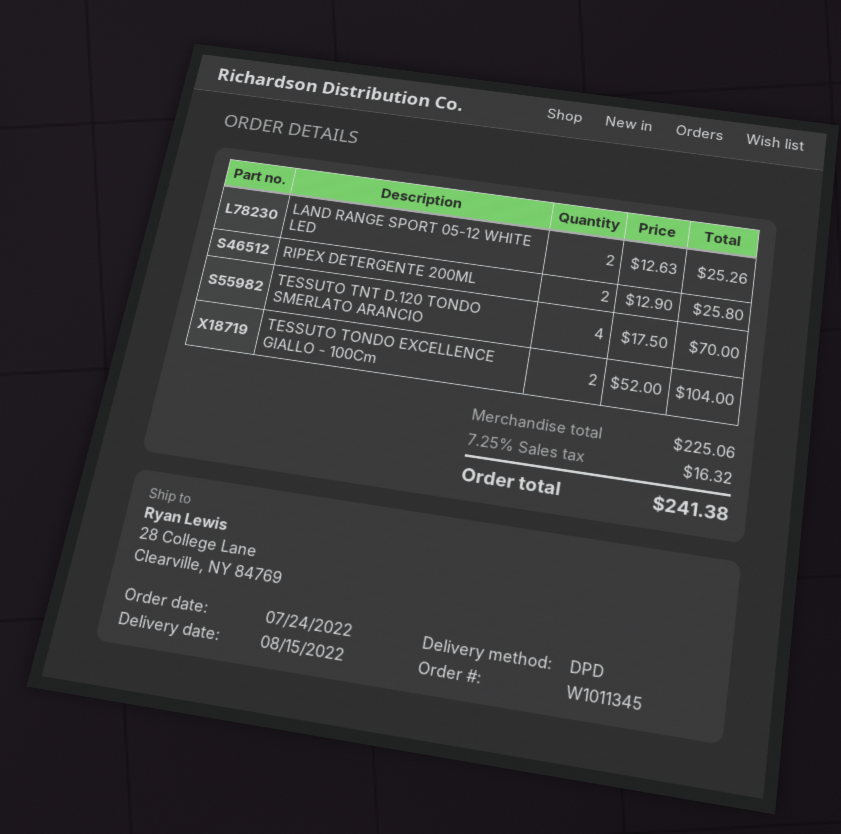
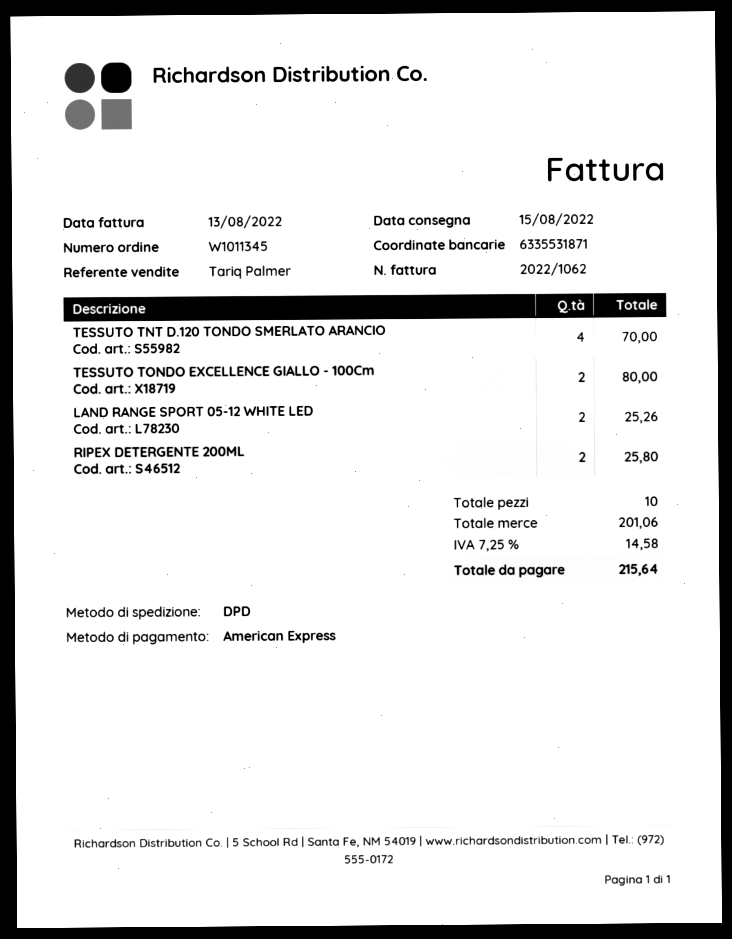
TESSUTO TONDO EXCELLENCE GIALLO - 100Cm: 2 for 104.00 -> 2 for 80.00
subtotal: 225.06 -> 201.06
tax: 7.25% = 16.32 -> 7.25% = 14.58
total: 241.38 -> 215.64

